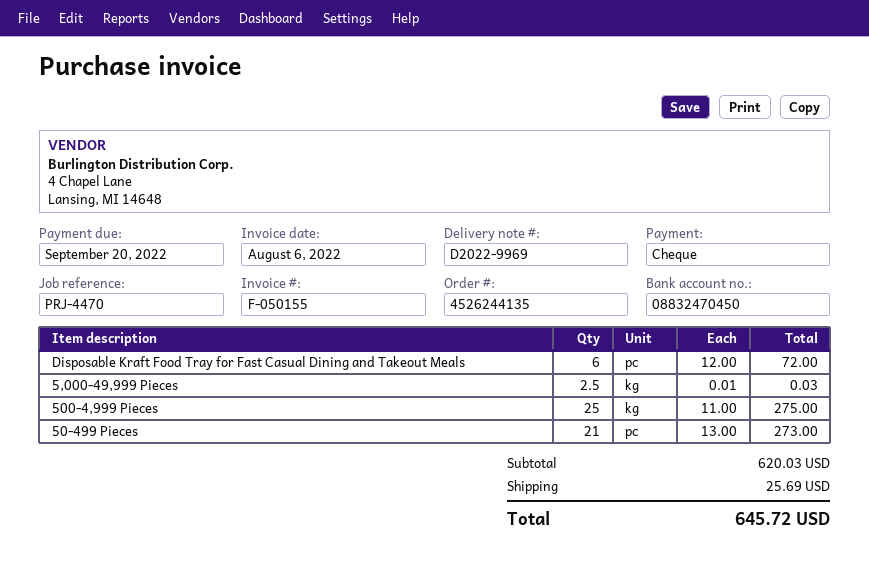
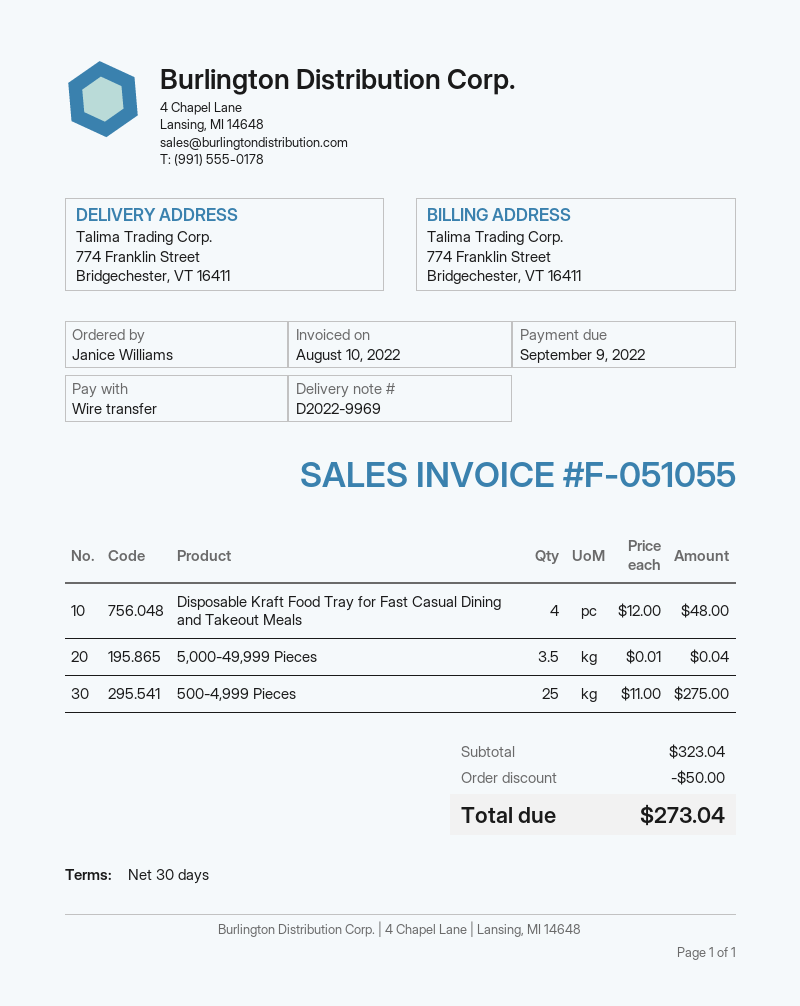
invoice number: F-050155 -> F-051055
invoice date: 2022-08-06 -> 2022-08-10
due date: 2022-09-20 -> 2022-09-09
payment method: cheque -> bank transfer
Disposable Kraft Food Tray for Fast Casual Dining and Takeout Meals: 6 x 12.00 = 72.00 -> 4 x 12.00 = 48.00
5,000-49,999 Pieces: 2.5 x 0.01 = 0.03 -> 3.5 x 0.01 = 0.04
50-499 Pieces: 21 x 13.00 = 273.00 -> none
subtotal: 620.03 -> 323.04
discount: none -> 50.00
shipping: 25.69 -> none
total: 645.72 -> 273.04

